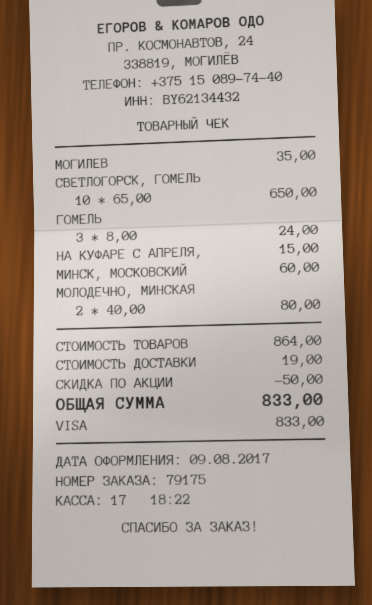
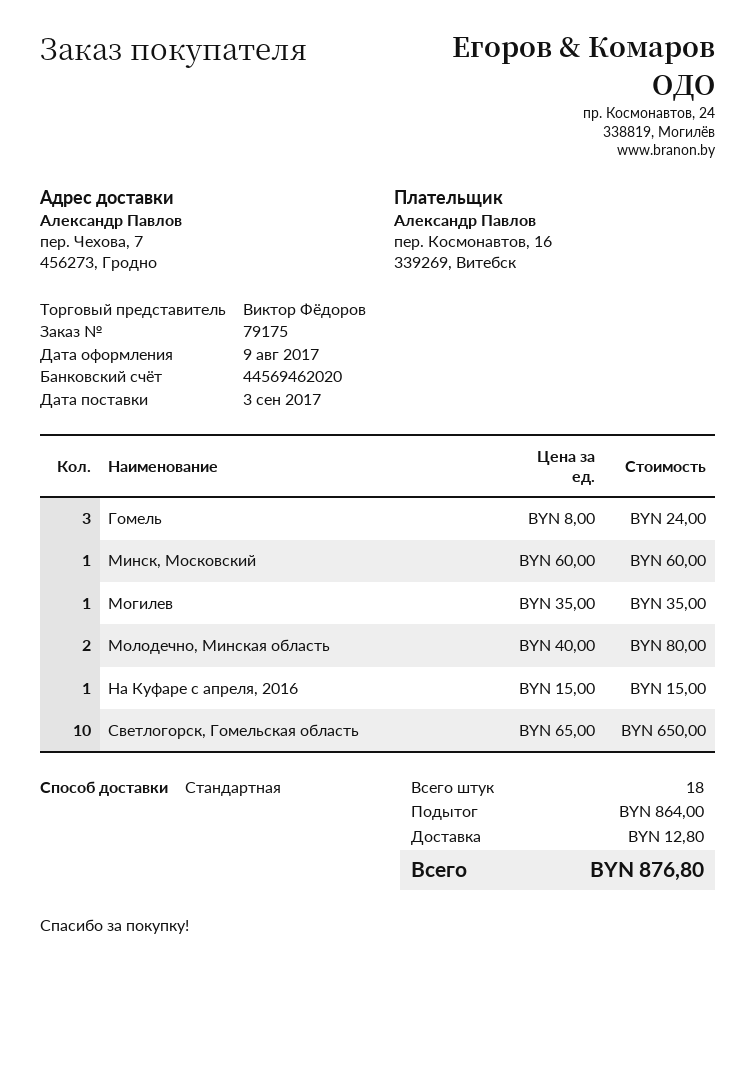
discount: 50.00 -> none
shipping: 19.00 -> 12.80
total: 833.00 -> 876.80

